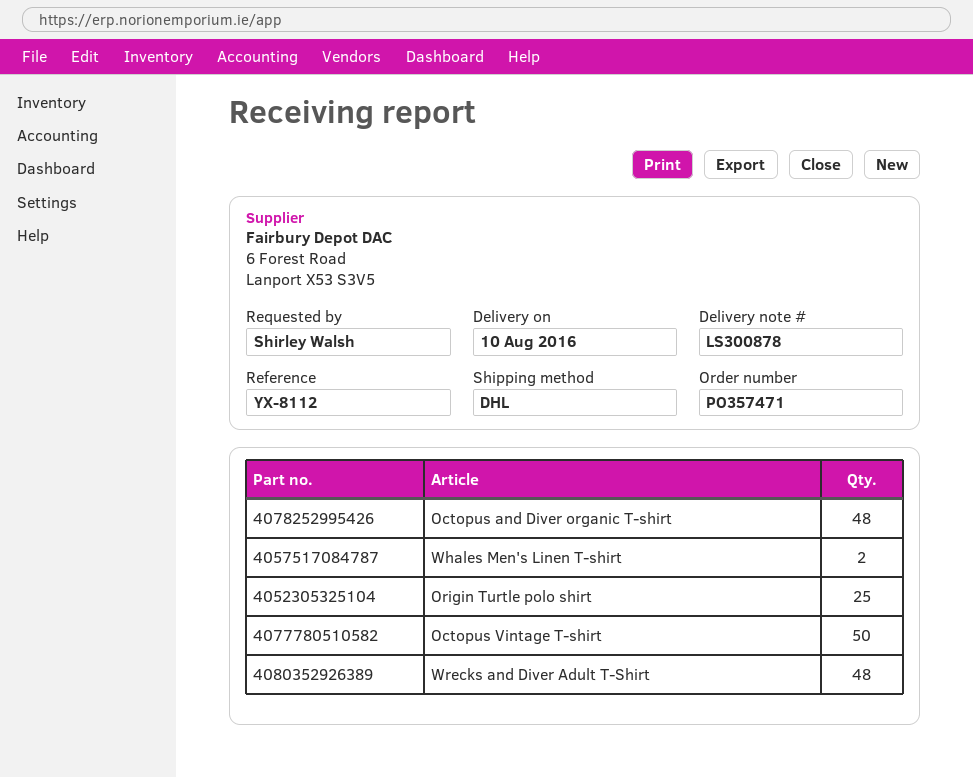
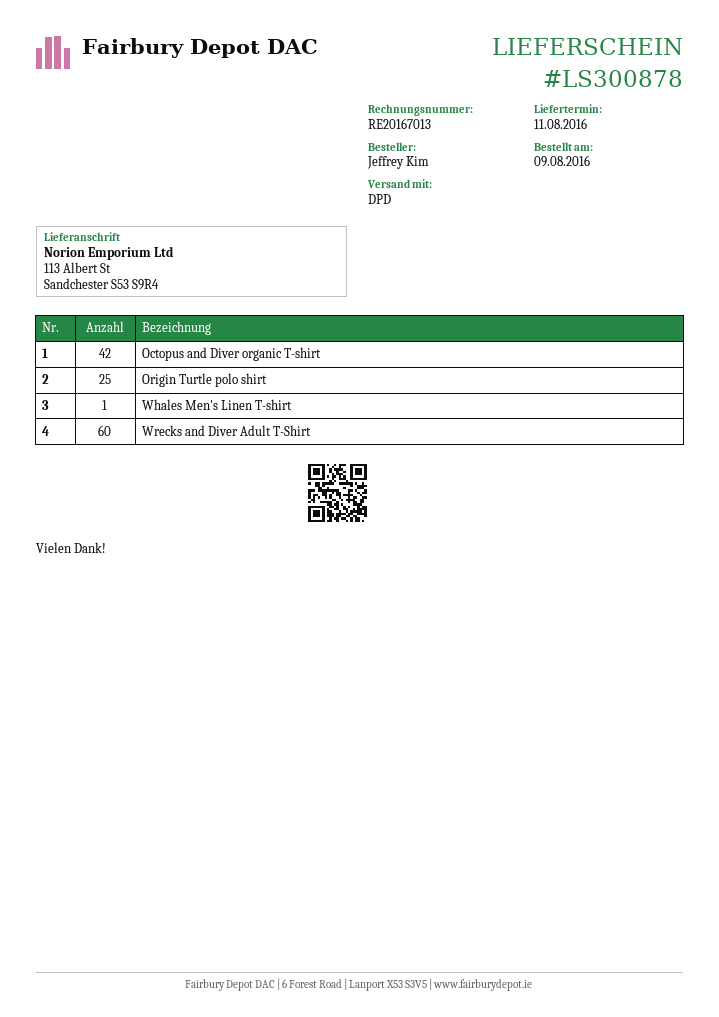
delivery date: 2016-08-10 -> 2016-08-11
ordered by: Shirley Walsh -> Jeffrey Kim
shipping method: DHL -> DPD
Octopus and Diver organic T-shirt: 48 -> 42
Whales Men's Linen T-shirt: 2 -> 1
Octopus Vintage T-shirt: 50 -> none
Wrecks and Diver Adult T-Shirt: 48 -> 60

